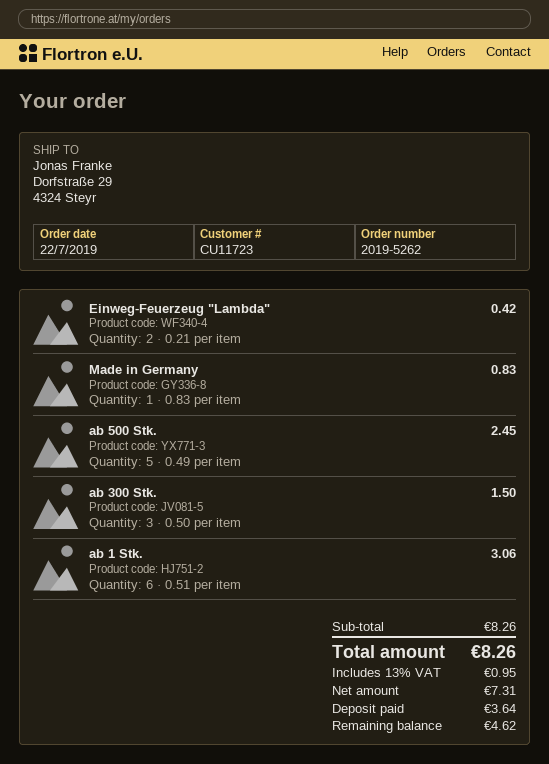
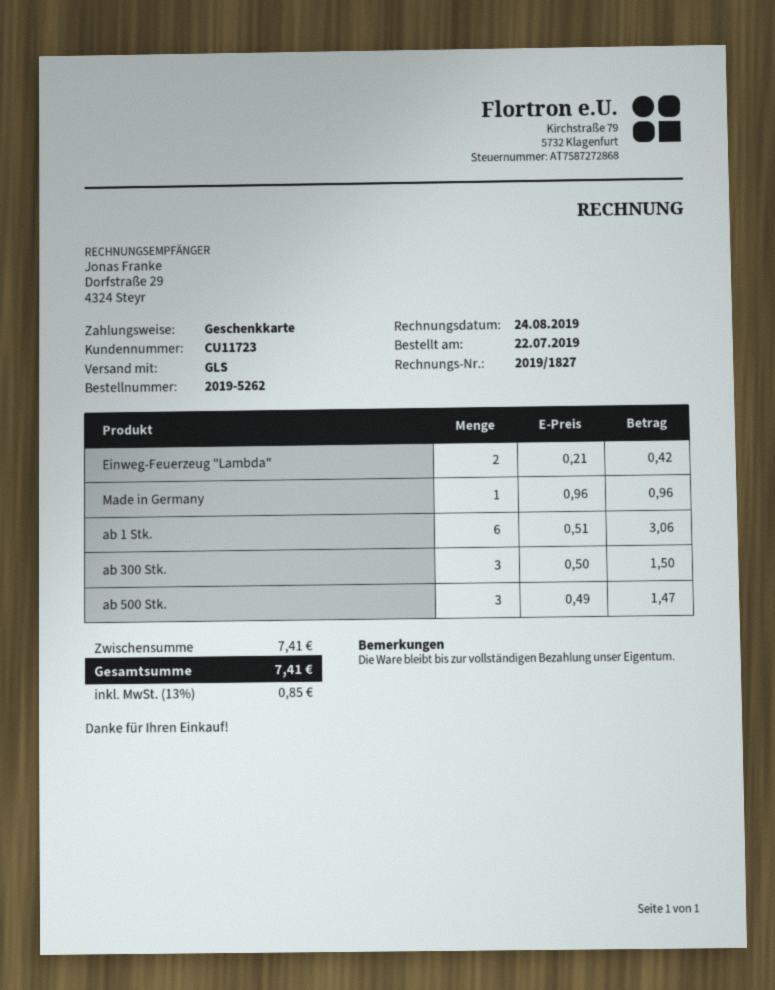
Made in Germany: 1 x 0.83 = 0.83 -> 1 x 0.96 = 0.96
ab 500 Stk.: 5 x 0.49 = 2.45 -> 3 x 0.49 = 1.47
subtotal: 8.26 -> 7.41
tax: 13% = 0.95 -> 13% = 0.85
total: 8.26 -> 7.41

